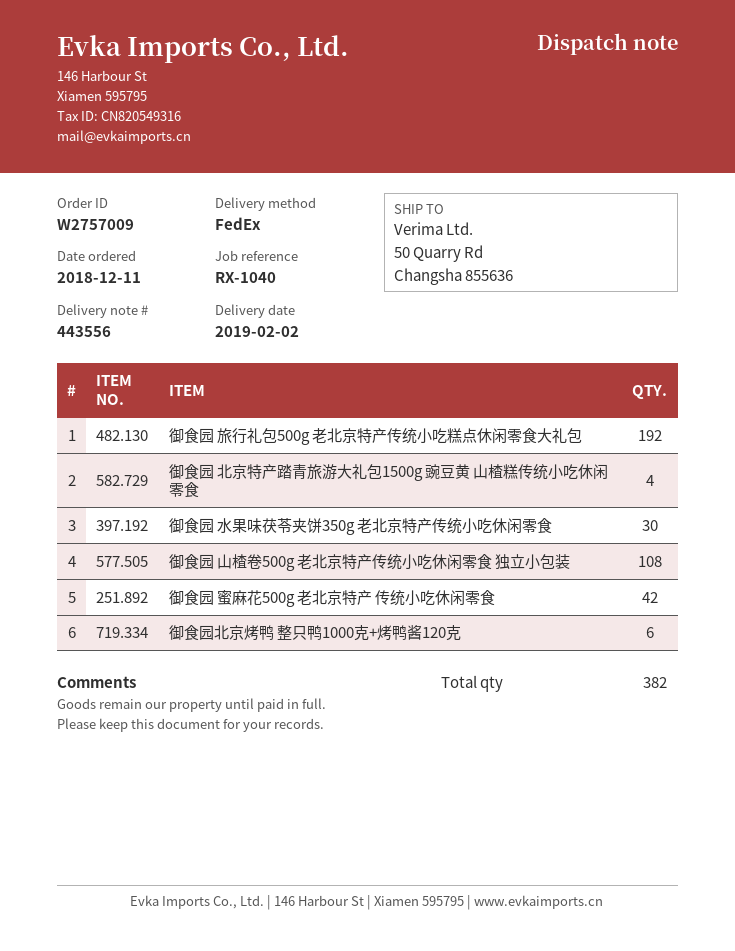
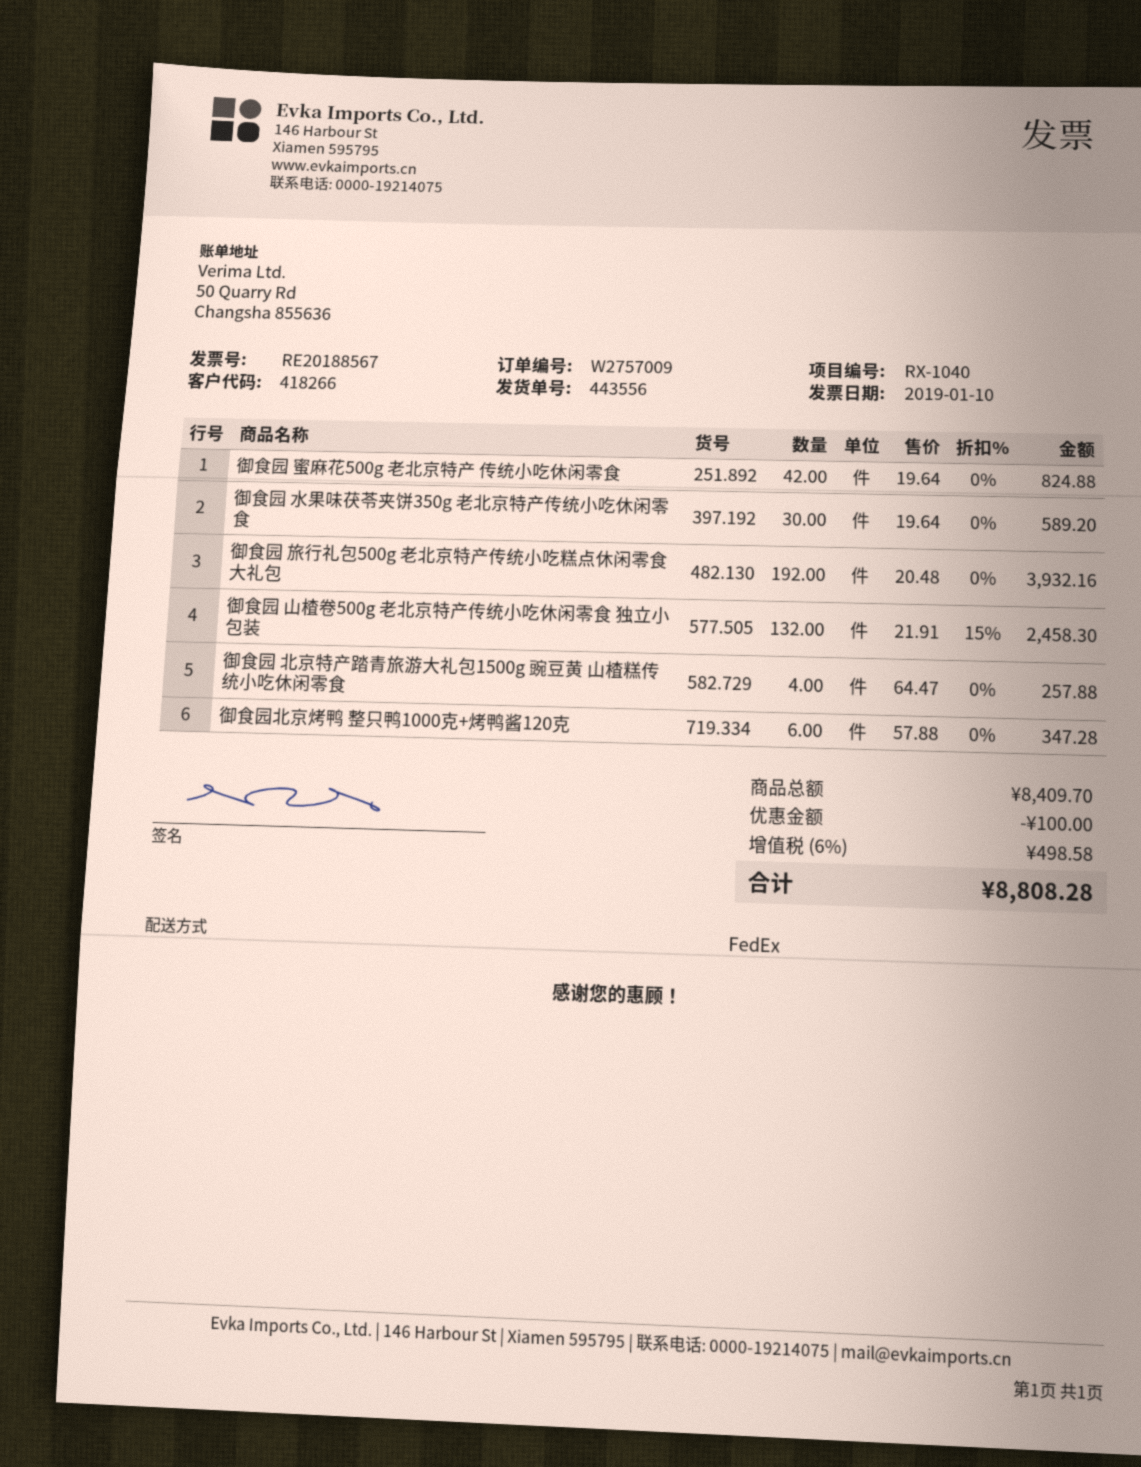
御食园 山楂卷500g 老北京特产传统小吃休闲零食 独立小包装: 108 -> 132

